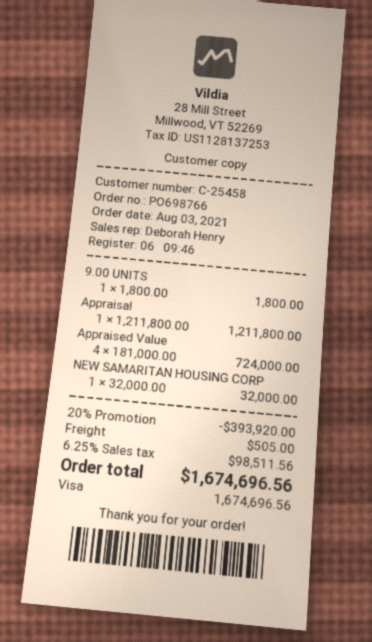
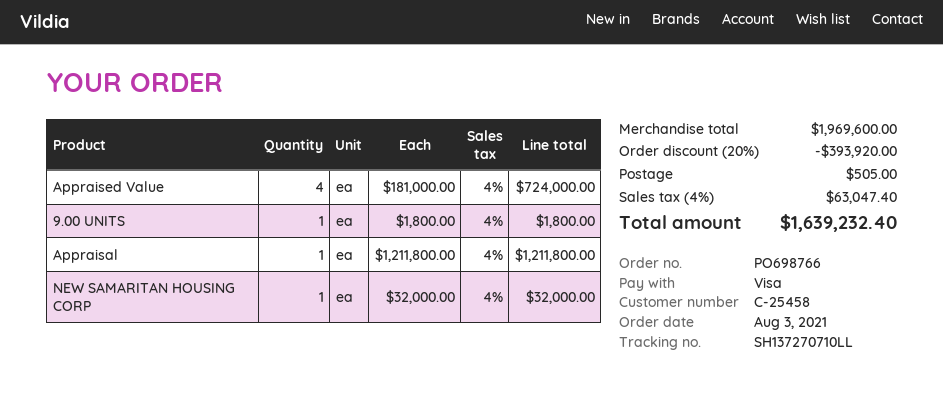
tax: 6.25% = 98511.56 -> 4% = 63047.40
total: 1674696.56 -> 1639232.40

